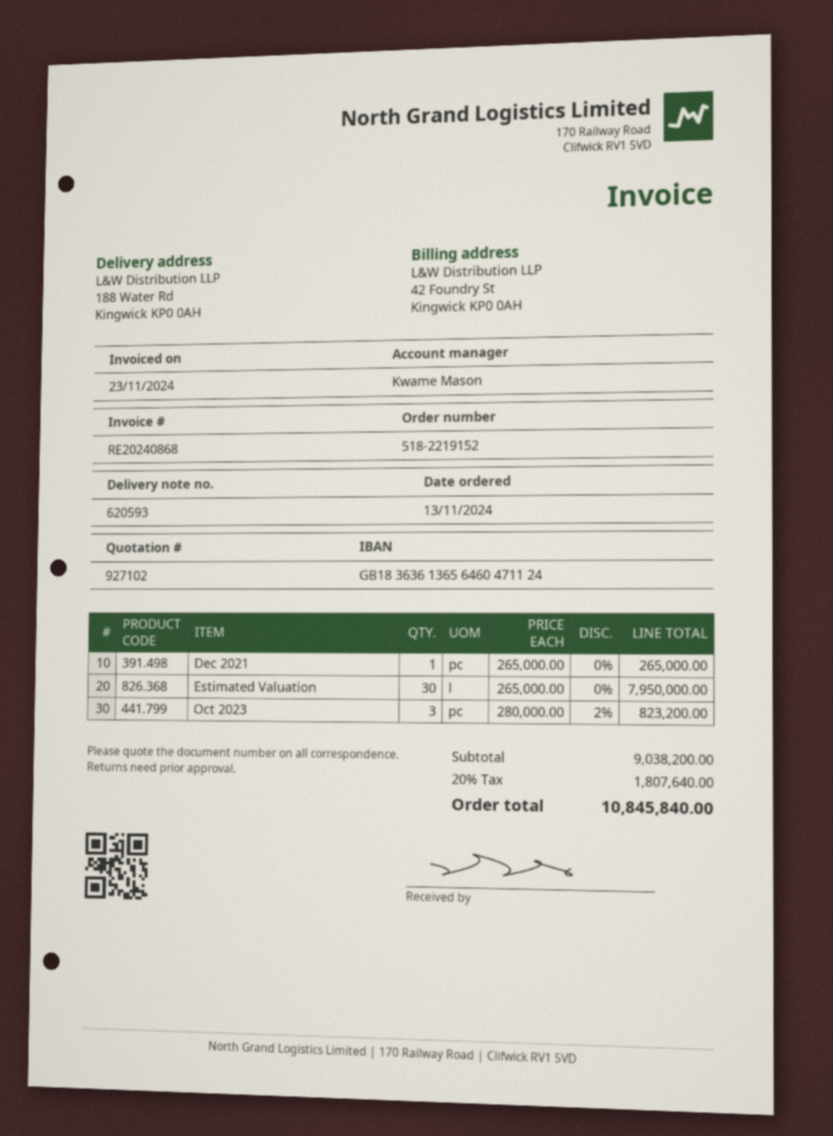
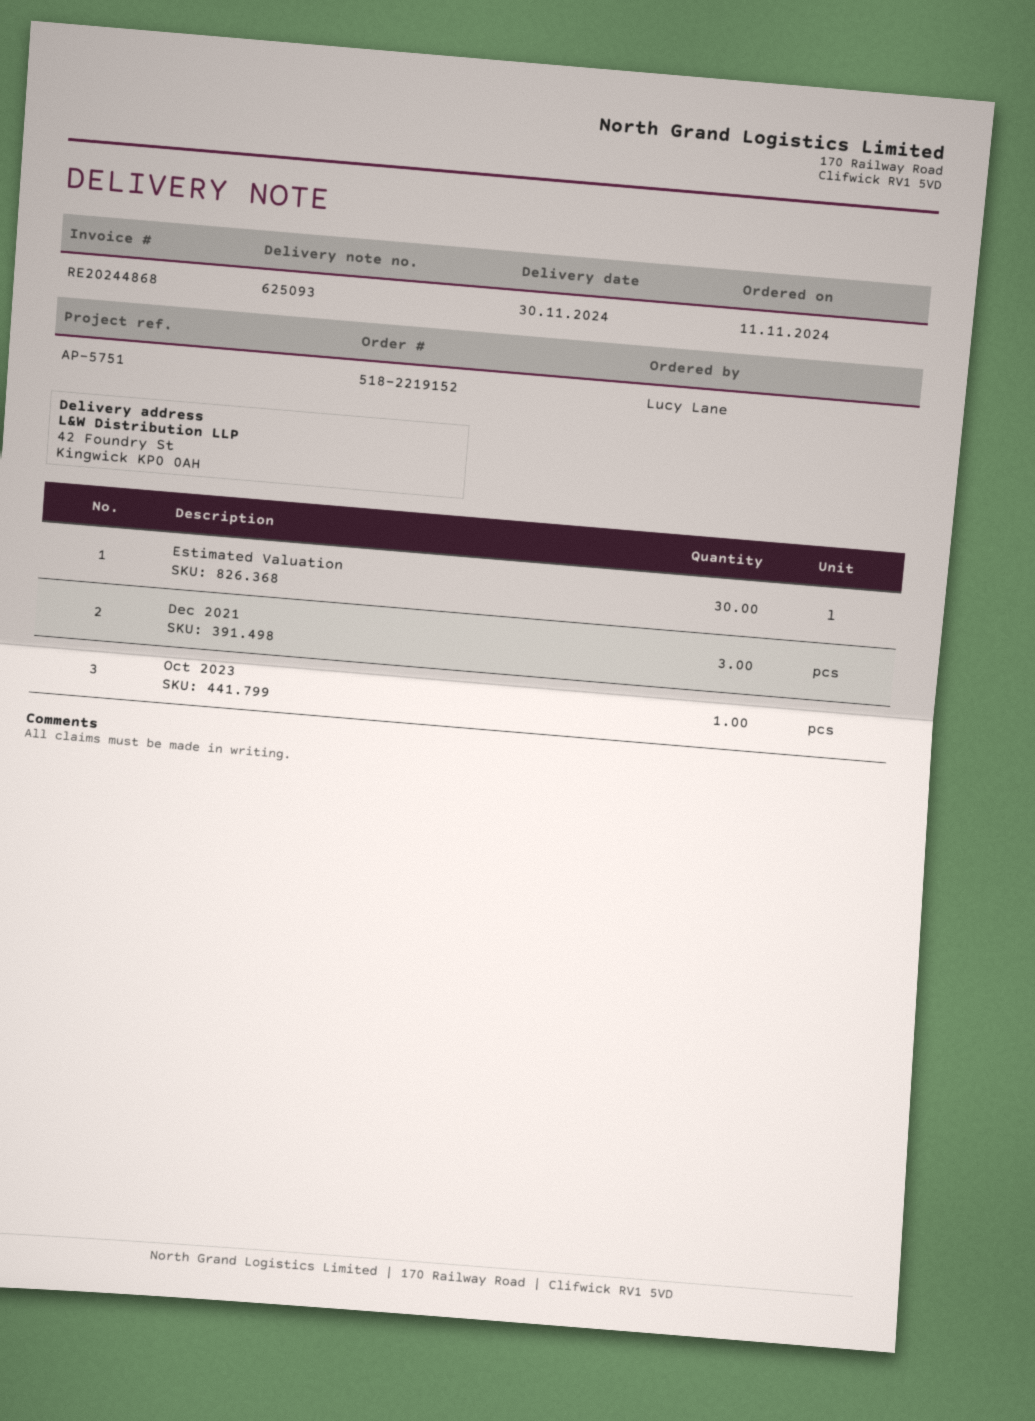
order date: 2024-11-13 -> 2024-11-11
delivery note number: 620593 -> 625093
invoice number: RE20240868 -> RE20244868
ship to: 188 Water Rd, Kingwick KP0 0AH -> 42 Foundry St, Kingwick KP0 0AH
Dec 2021: 1 -> 3
Oct 2023: 3 -> 1

